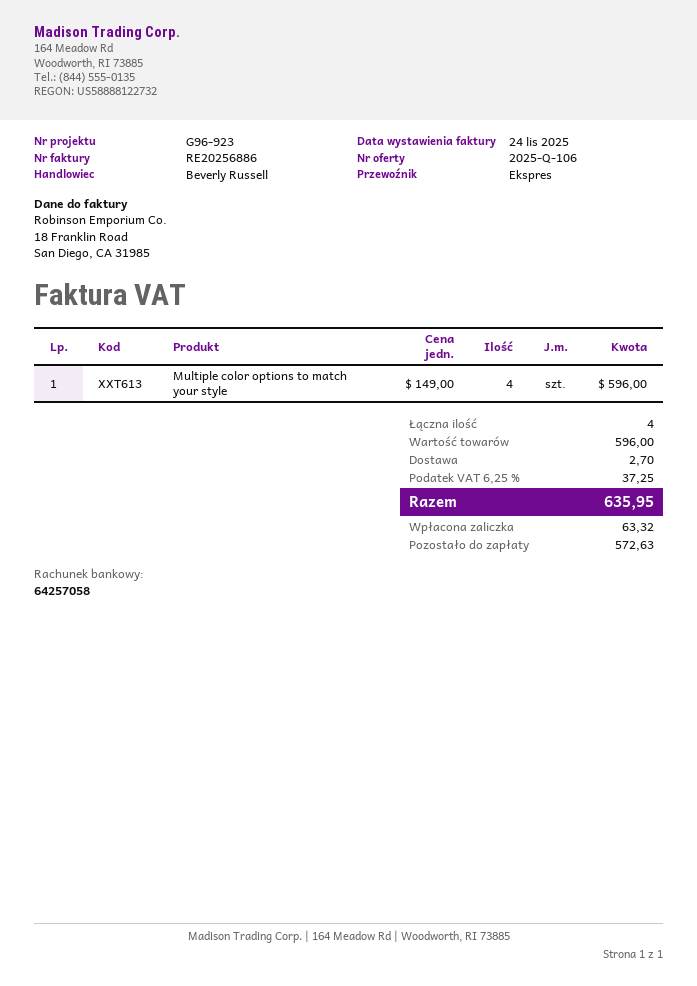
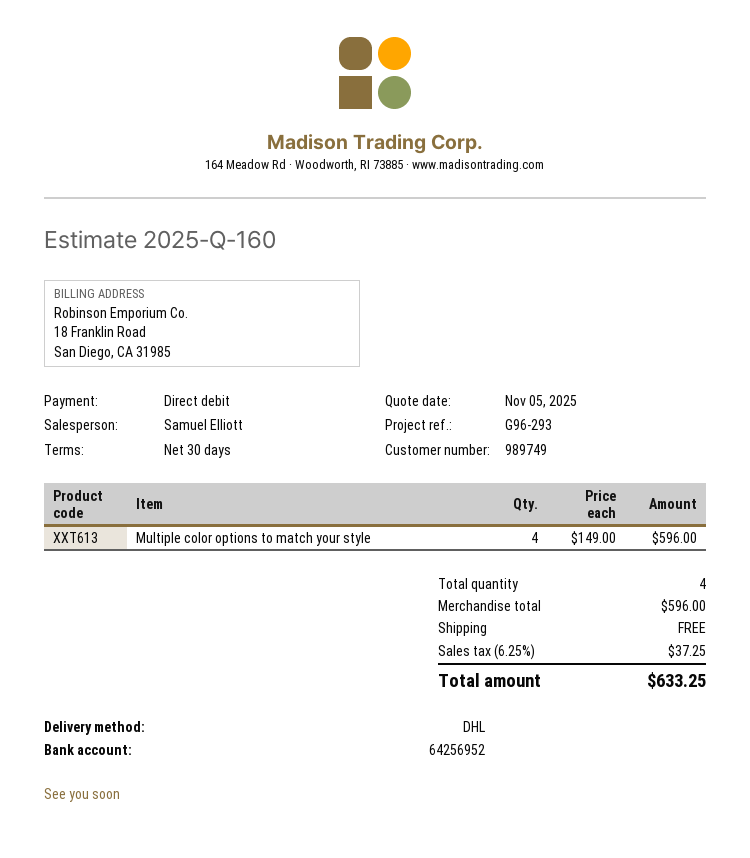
quote number: 2025-Q-106 -> 2025-Q-160
reference: G96-923 -> G96-293
sales rep: Beverly Russell -> Samuel Elliott
bank account: 64257058 -> 64256952
shipping method: express -> DHL
shipping: 2.70 -> 0.00
total: 635.95 -> 633.25

